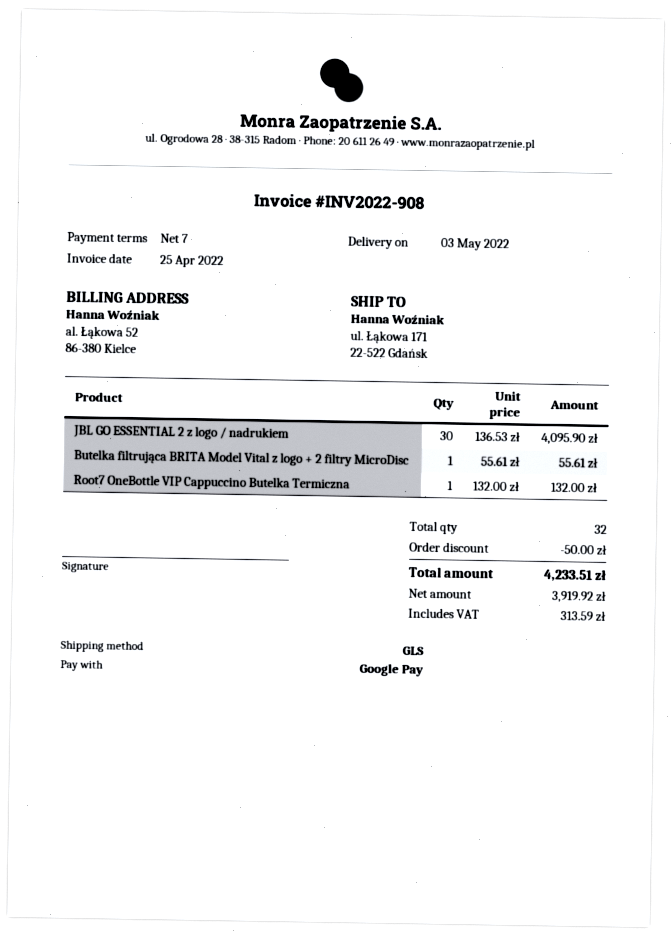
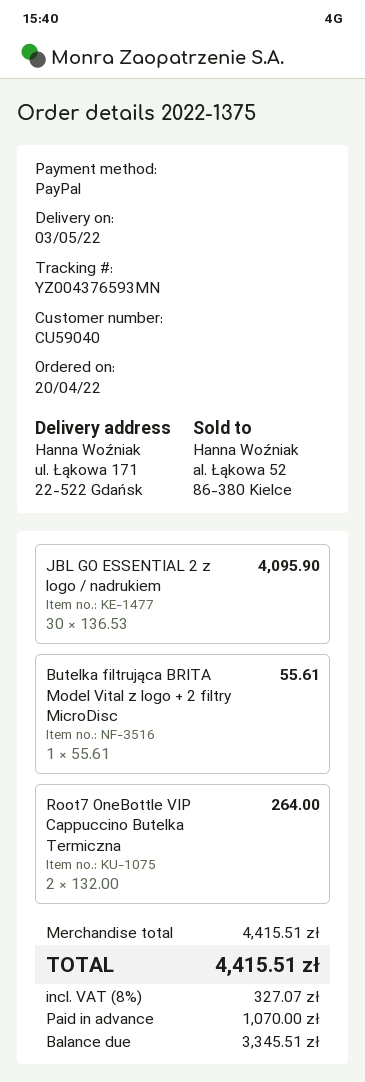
payment method: Google Pay -> PayPal
Root7 OneBottle VIP Cappuccino Butelka Termiczna: 1 x 132.00 = 132.00 -> 2 x 132.00 = 264.00
discount: 50.00 -> none
tax: 313.59 -> 327.07
total: 4233.51 -> 4415.51

